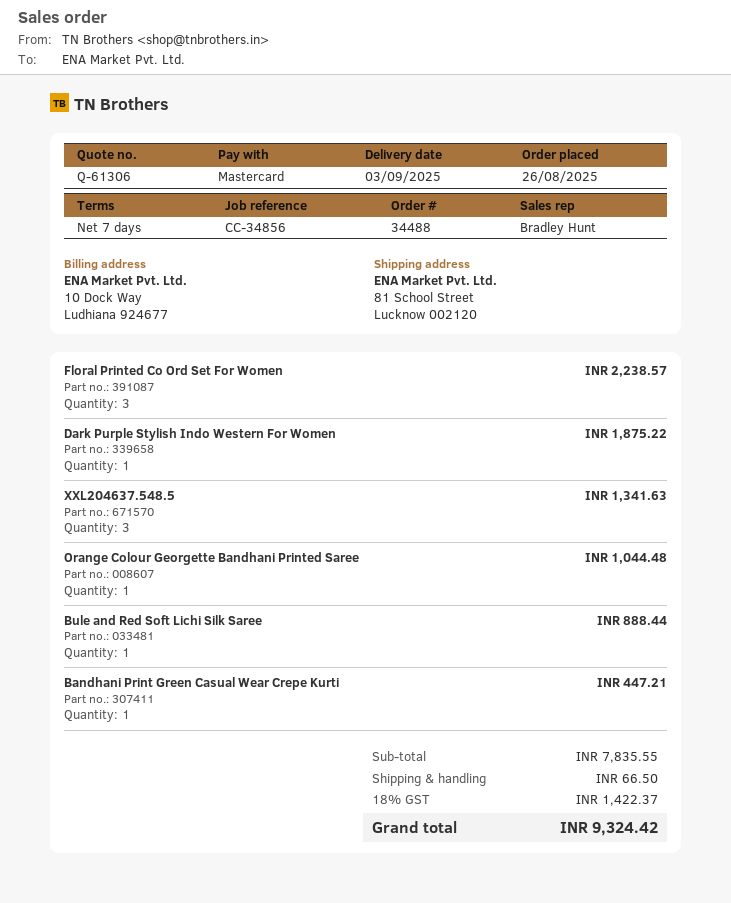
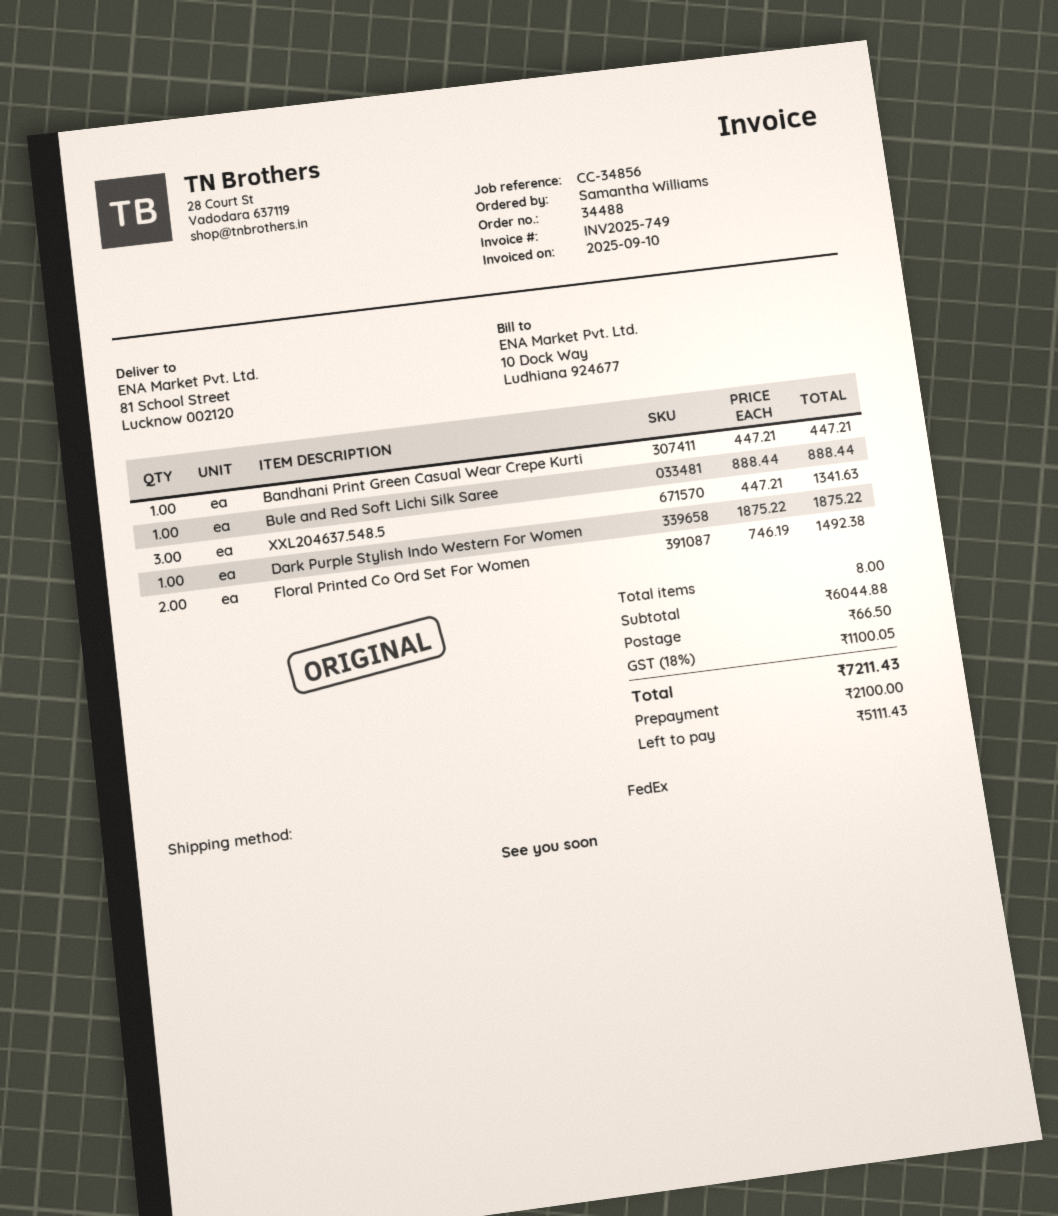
Floral Printed Co Ord Set For Women: 3 for 2238.57 -> 2 for 1492.38
Orange Colour Georgette Bandhani Printed Saree: 1 for 1044.48 -> none
subtotal: 7835.55 -> 6044.88
tax: 18% = 1422.37 -> 18% = 1100.05
total: 9324.42 -> 7211.43

